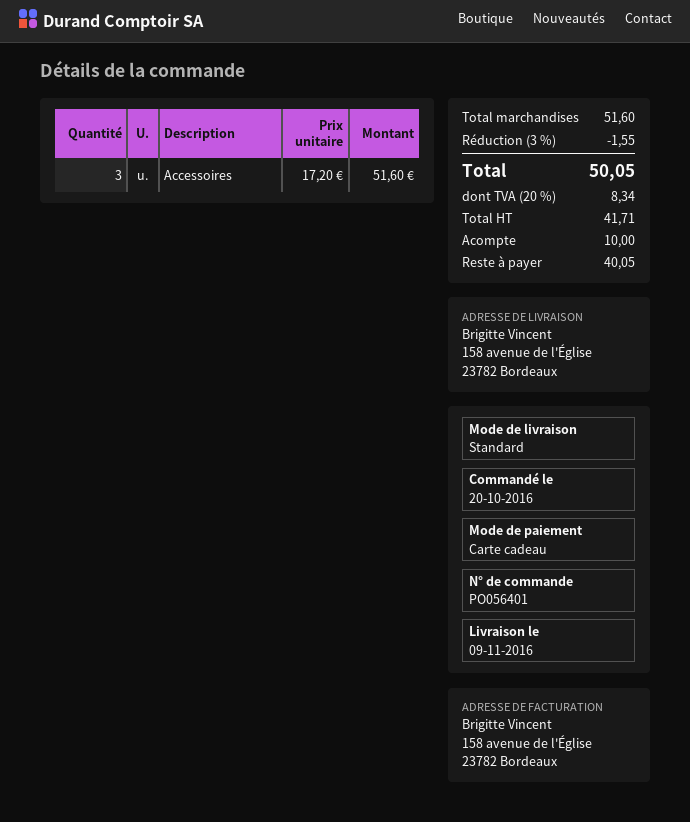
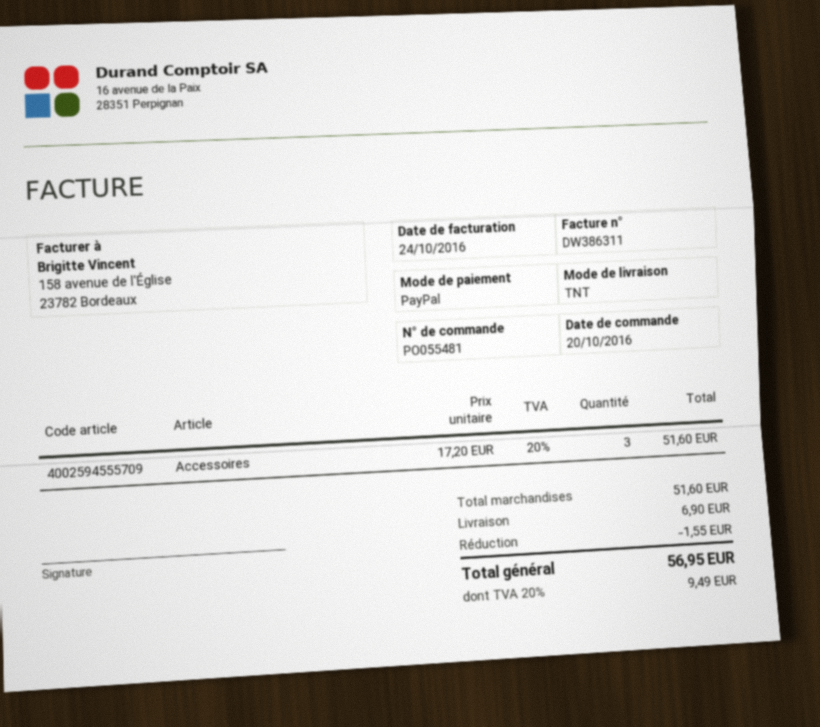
order number: PO056401 -> PO055481
payment method: gift card -> PayPal
shipping method: standard -> TNT
shipping: none -> 6.90
tax: 20% = 8.34 -> 20% = 9.49
total: 50.05 -> 56.95

